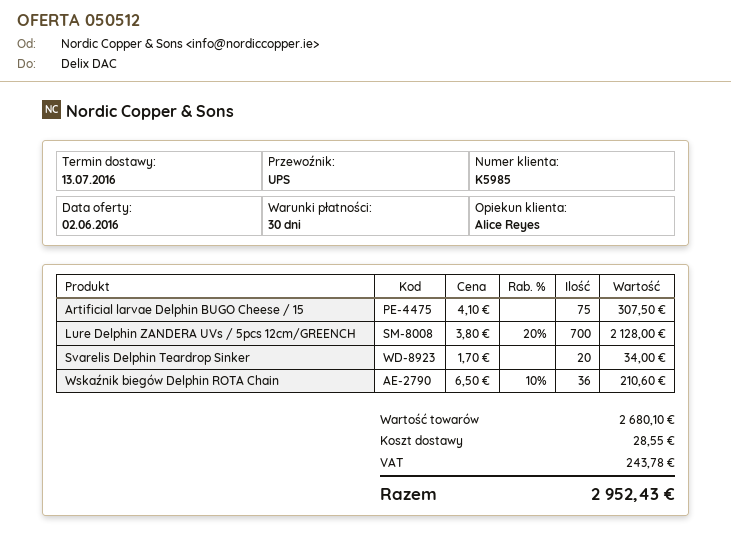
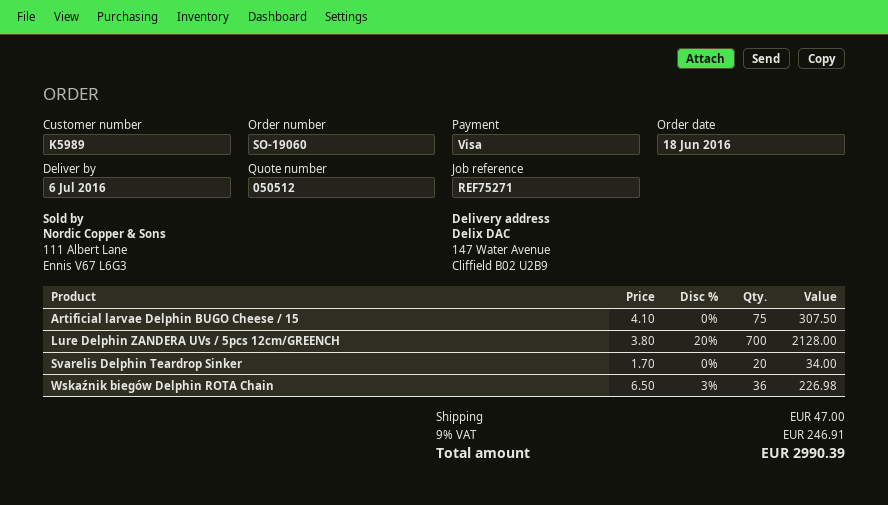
delivery date: 2016-07-13 -> 2016-07-06
customer number: K5985 -> K5989
Wskaźnik biegów Delphin ROTA Chain: 36 x 6.50 - 10% = 210.60 -> 36 x 6.50 - 3% = 226.98
shipping: 28.55 -> 47.00
tax: 243.78 -> 246.91
total: 2952.43 -> 2990.39

